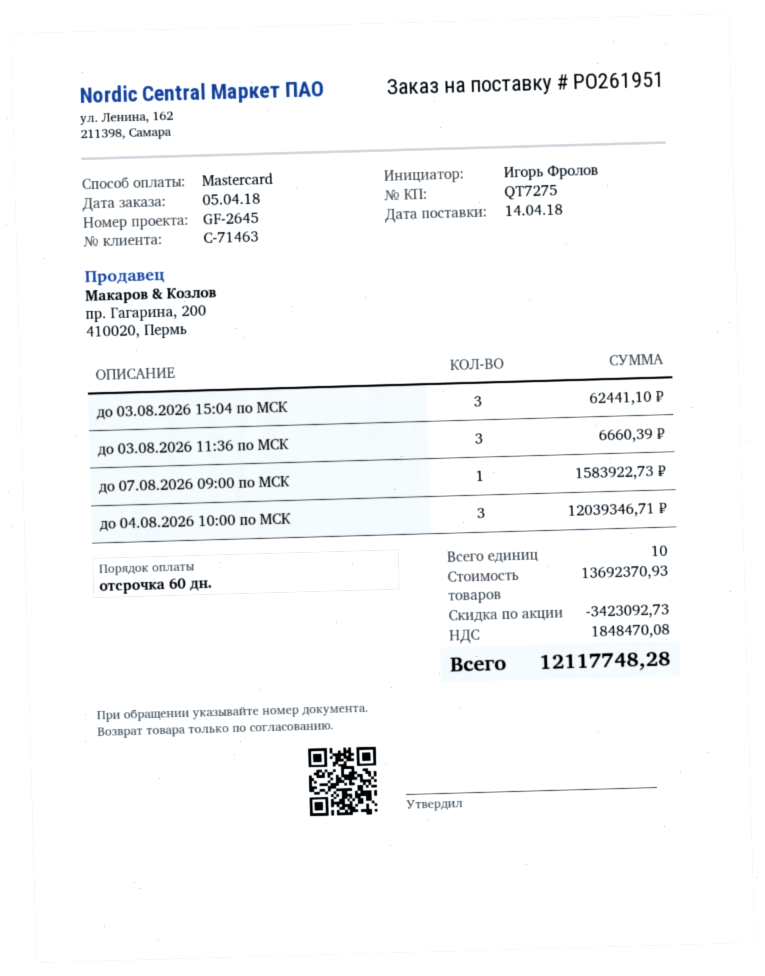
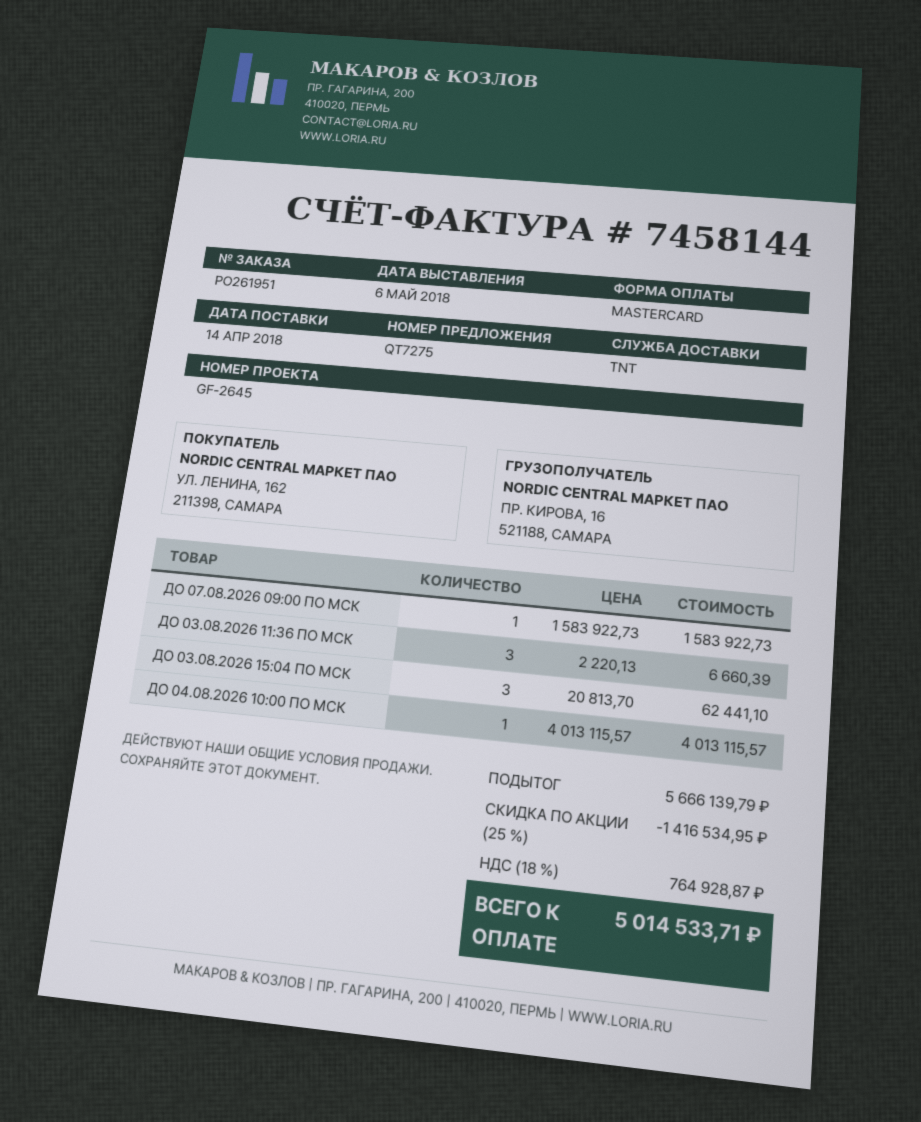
до 04.08.2026 10:00 по МСК: 3 for 12039346.71 -> 1 for 4013115.57
subtotal: 13692370.93 -> 5666139.79
discount: 3423092.73 -> 1416534.95
tax: 1848470.08 -> 764928.87
total: 12117748.28 -> 5014533.71

